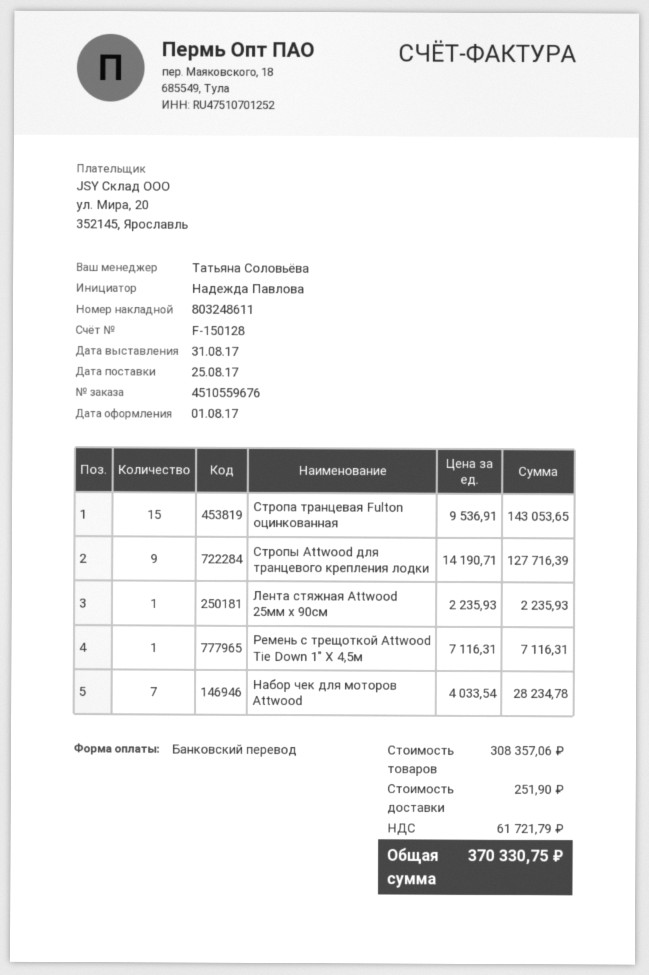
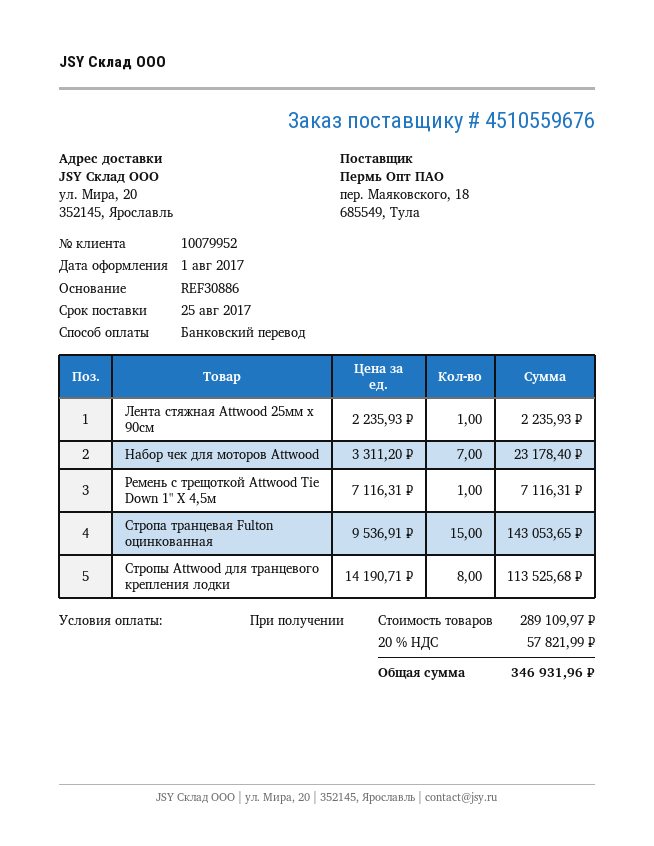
Стропы Attwood для транцевого крепления лодки: 9 x 14190.71 = 127716.39 -> 8 x 14190.71 = 113525.68
Набор чек для моторов Attwood: 7 x 4033.54 = 28234.78 -> 7 x 3311.20 = 23178.40
subtotal: 308357.06 -> 289109.97
shipping: 251.90 -> none
tax: 61721.79 -> 57821.99
total: 370330.75 -> 346931.96

